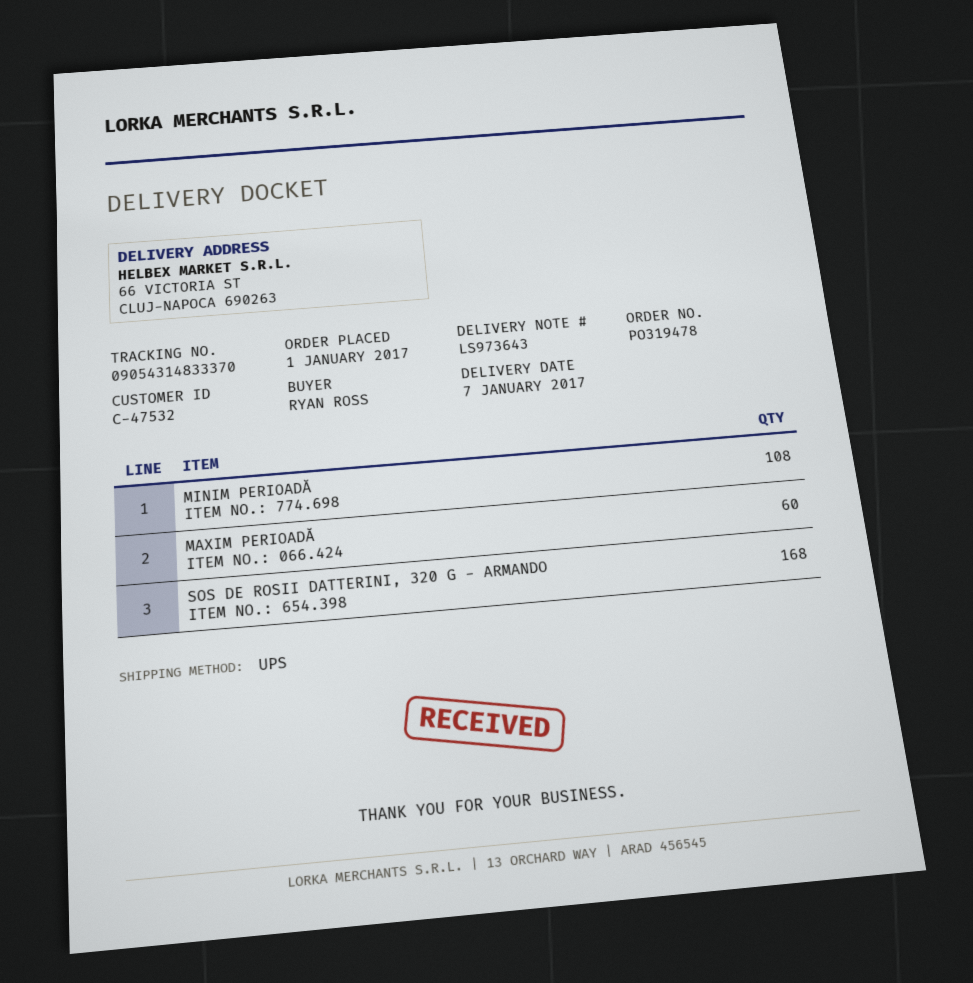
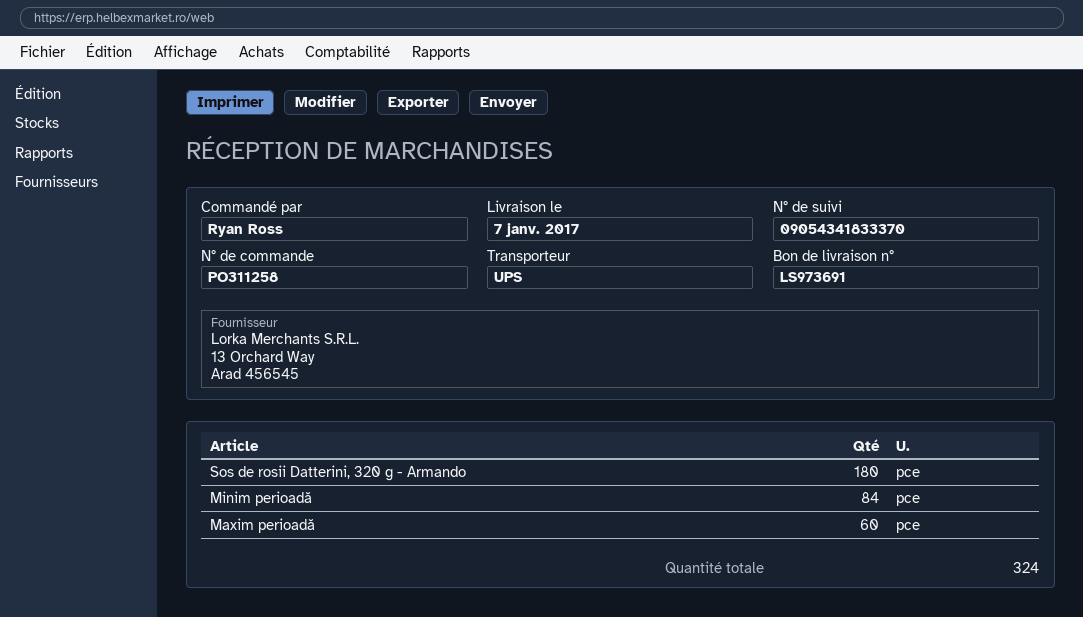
order number: PO319478 -> PO311258
delivery note number: LS973643 -> LS973691
tracking number: 09054314833370 -> 09054341833370
MINIM PERIOADĂ: 108 -> 84
SOS DE ROSII DATTERINI, 320 G - ARMANDO: 168 -> 180

